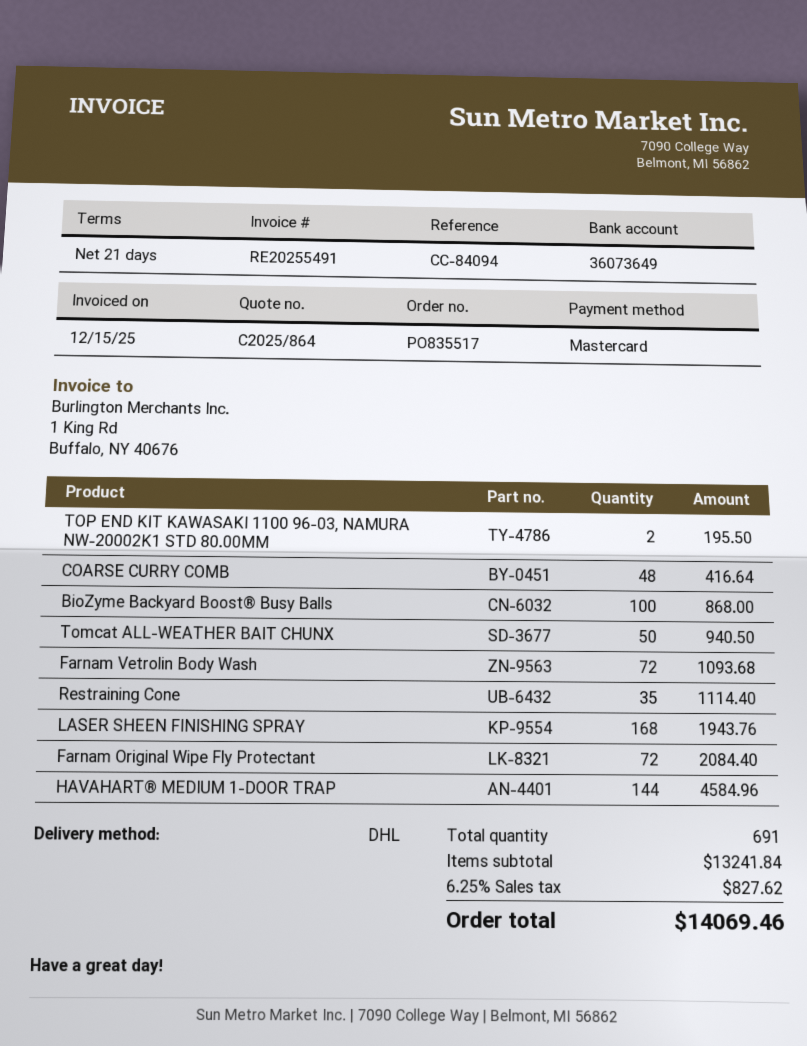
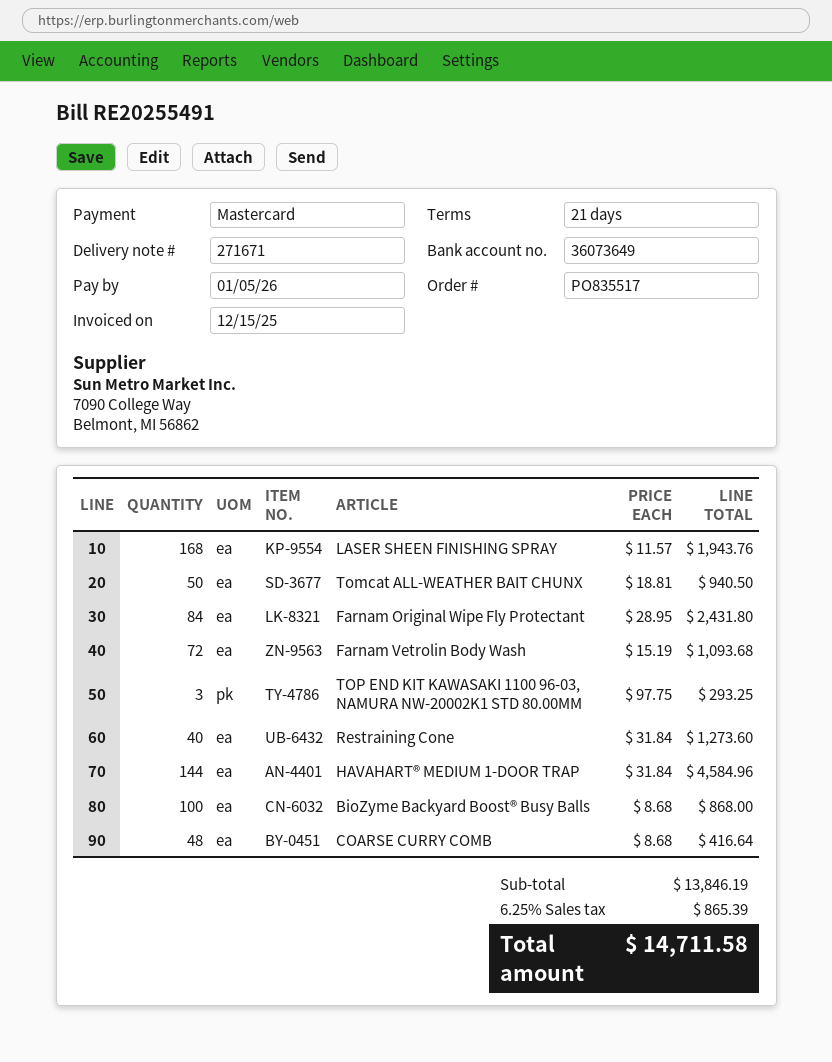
TOP END KIT KAWASAKI 1100 96-03, NAMURA NW-20002K1 STD 80.00MM: 2 for 195.50 -> 3 for 293.25
Restraining Cone: 35 for 1114.40 -> 40 for 1273.60
Farnam Original Wipe Fly Protectant: 72 for 2084.40 -> 84 for 2431.80
subtotal: 13241.84 -> 13846.19
tax: 6.25% = 827.62 -> 6.25% = 865.39
total: 14069.46 -> 14711.58

